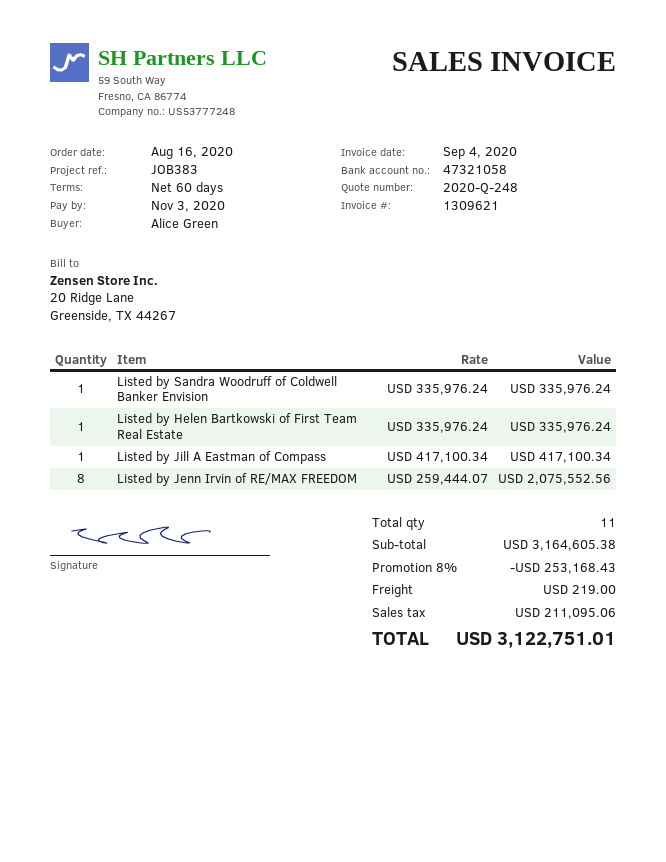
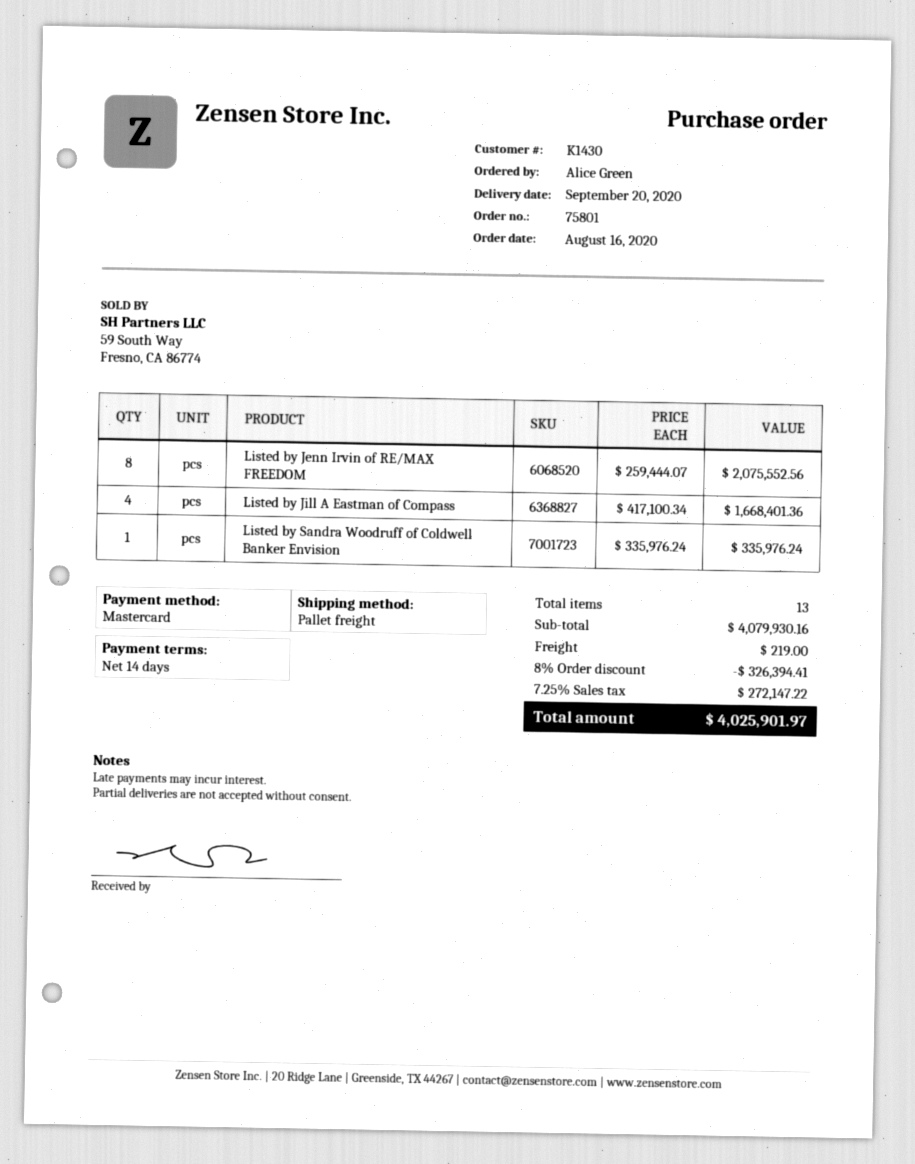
payment terms: 60 days -> 14 days
Listed by Helen Bartkowski of First Team Real Estate: 1 x 335976.24 = 335976.24 -> none
Listed by Jill A Eastman of Compass: 1 x 417100.34 = 417100.34 -> 4 x 417100.34 = 1668401.36
total quantity: 11 -> 13
subtotal: 3164605.38 -> 4079930.16
discount: 8% = 253168.43 -> 8% = 326394.41
tax: 211095.06 -> 272147.22
total: 3122751.01 -> 4025901.97

